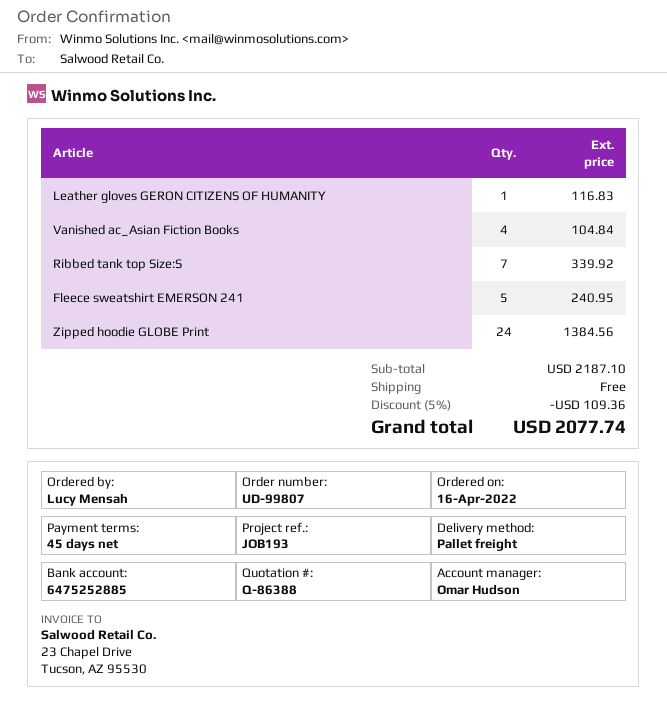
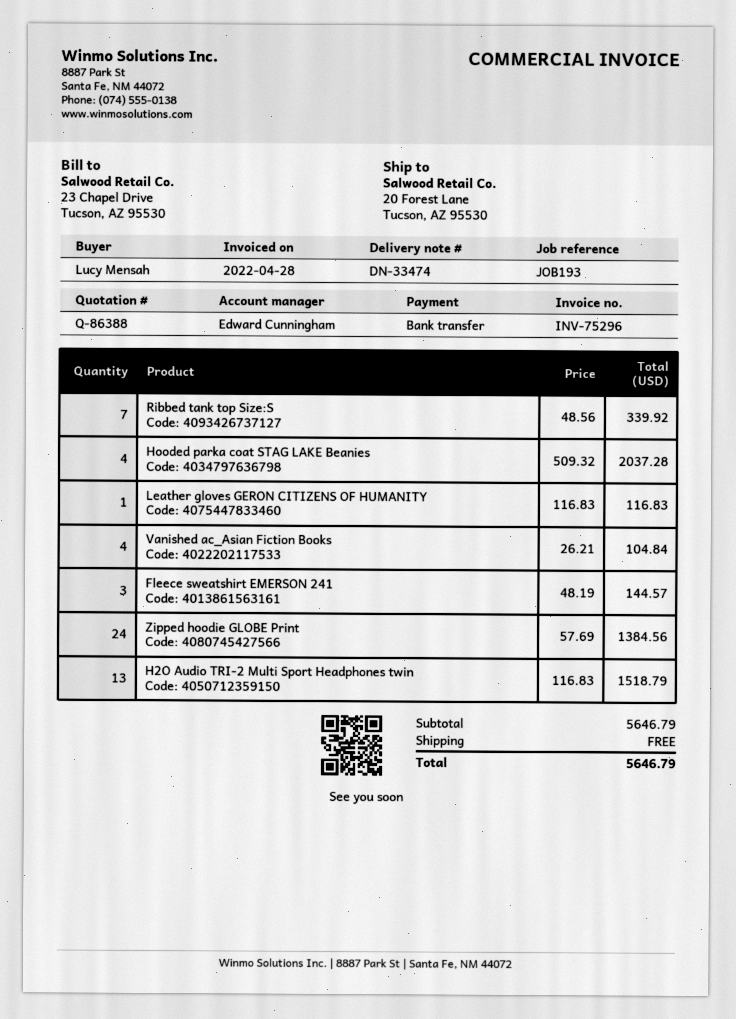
sales rep: Omar Hudson -> Edward Cunningham
Fleece sweatshirt EMERSON 241: 5 for 240.95 -> 3 for 144.57
Hooded parka coat STAG LAKE Beanies: none -> 4 for 2037.28
H2O Audio TRI-2 Multi Sport Headphones twin: none -> 13 for 1518.79
subtotal: 2187.10 -> 5646.79
discount: 5% = 109.36 -> none
total: 2077.74 -> 5646.79

